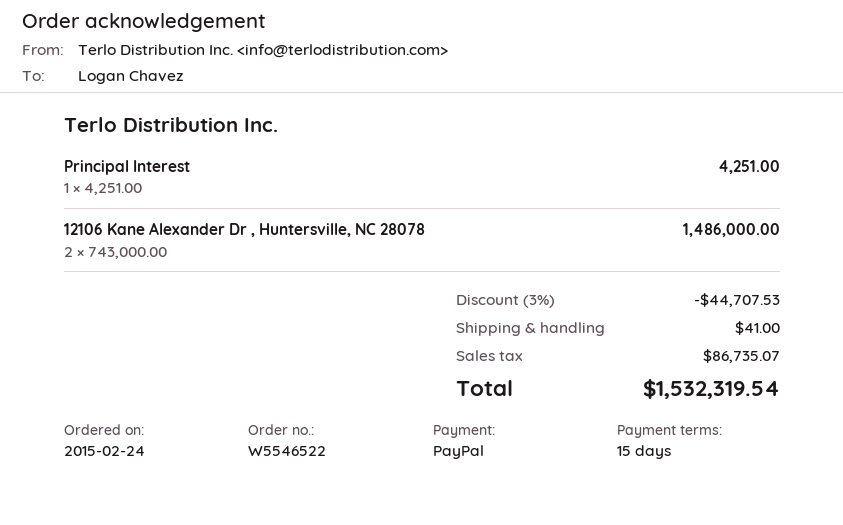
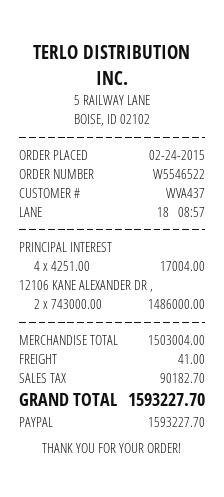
Principal Interest: 1 x 4251.00 = 4251.00 -> 4 x 4251.00 = 17004.00
discount: 3% = 44707.53 -> none
tax: 86735.07 -> 90182.70
total: 1532319.54 -> 1593227.70

